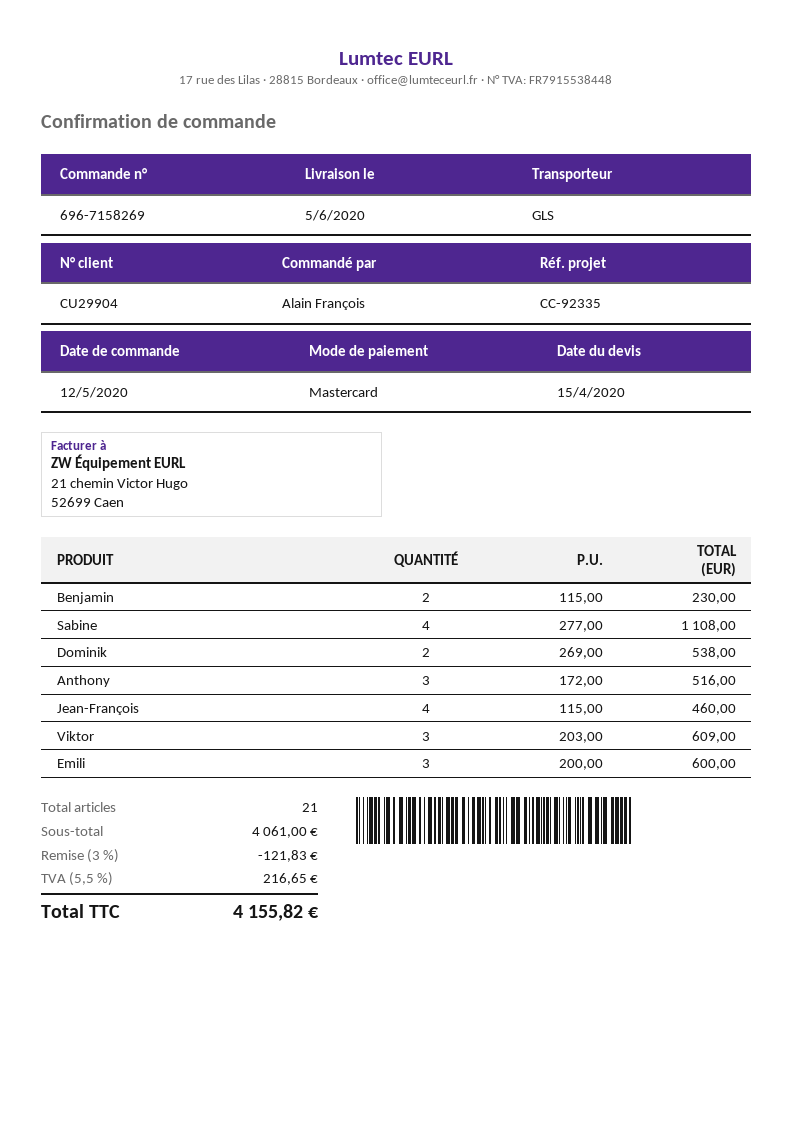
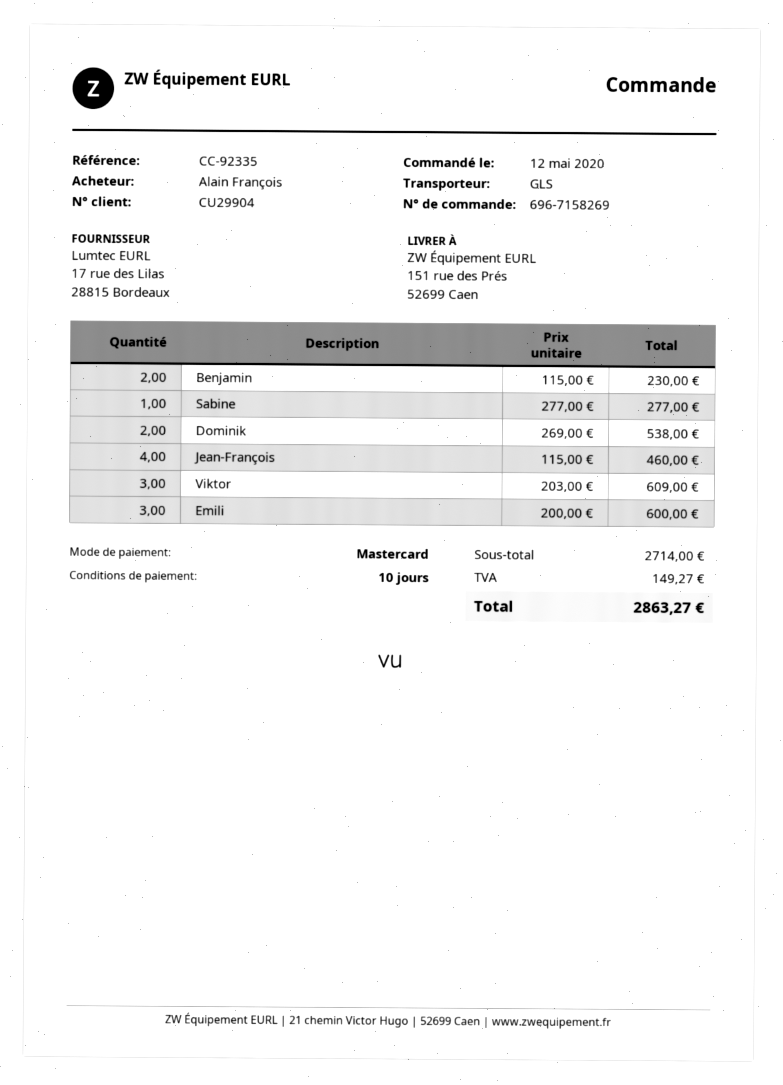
Sabine: 4 x 277.00 = 1108.00 -> 1 x 277.00 = 277.00
Anthony: 3 x 172.00 = 516.00 -> none
subtotal: 4061.00 -> 2714.00
discount: 3% = 121.83 -> none
tax: 216.65 -> 149.27
total: 4155.82 -> 2863.27

